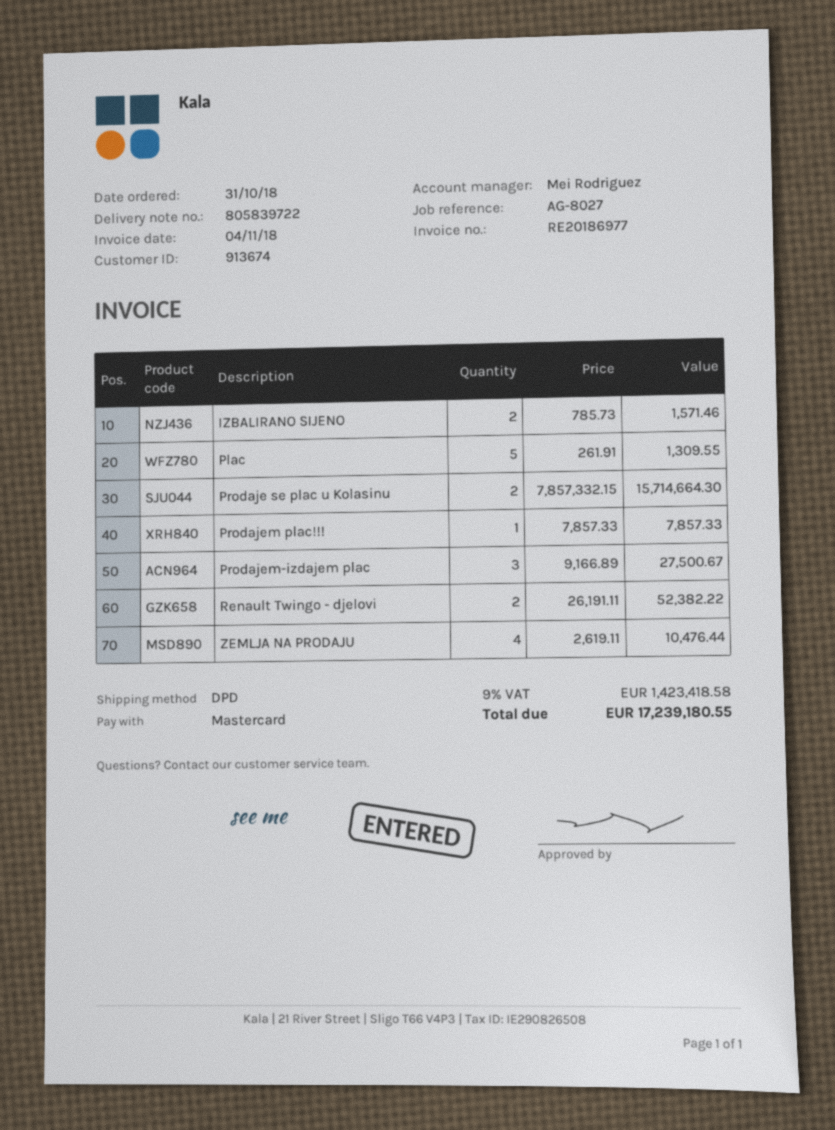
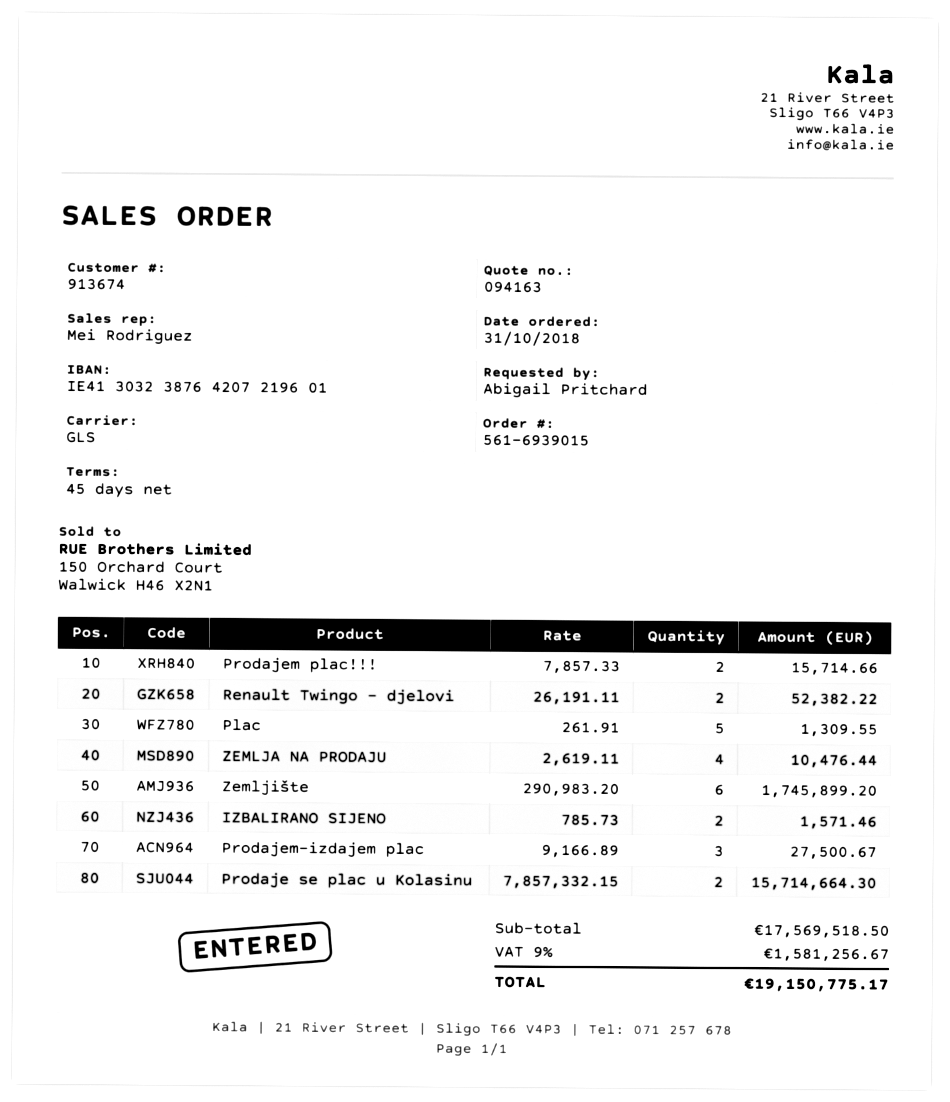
shipping method: DPD -> GLS
Prodajem plac!!!: 1 x 7857.33 = 7857.33 -> 2 x 7857.33 = 15714.66
Zemljište: none -> 6 x 290983.20 = 1745899.20
tax: 9% = 1423418.58 -> 9% = 1581256.67
total: 17239180.55 -> 19150775.17

